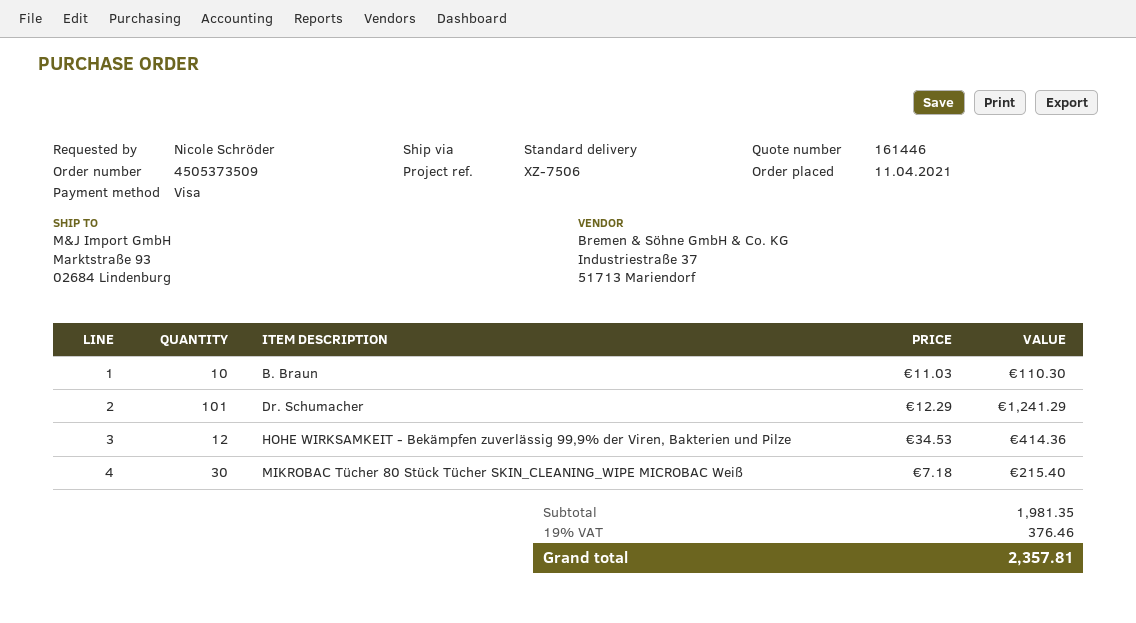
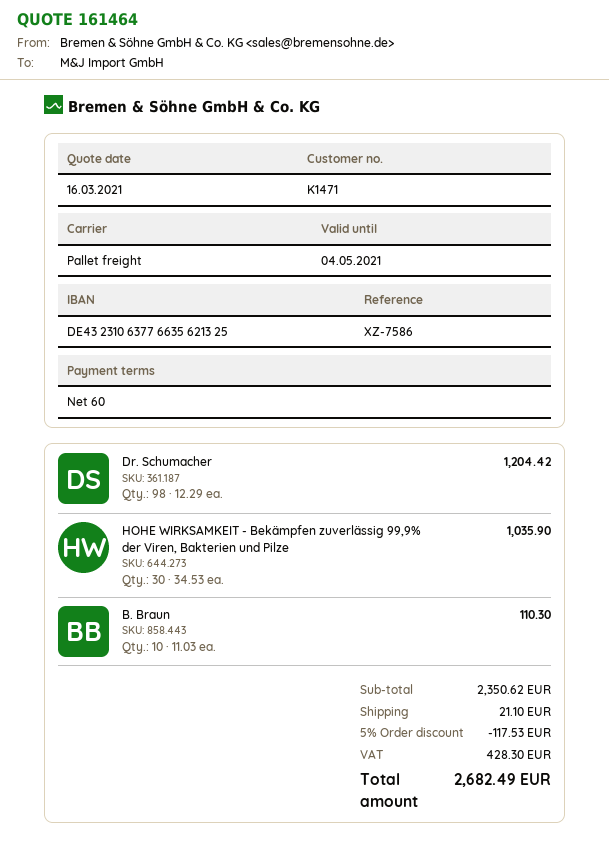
quote number: 161446 -> 161464
reference: XZ-7506 -> XZ-7586
shipping method: standard -> pallet freight
Dr. Schumacher: 101 x 12.29 = 1241.29 -> 98 x 12.29 = 1204.42
HOHE WIRKSAMKEIT - Bekämpfen zuverlässig 99,9% der Viren, Bakterien und Pilze: 12 x 34.53 = 414.36 -> 30 x 34.53 = 1035.90
MIKROBAC Tücher 80 Stück Tücher SKIN_CLEANING_WIPE MICROBAC Weiß: 30 x 7.18 = 215.40 -> none
subtotal: 1981.35 -> 2350.62
discount: none -> 5% = 117.53
shipping: none -> 21.10
tax: 376.46 -> 428.30
total: 2357.81 -> 2682.49

